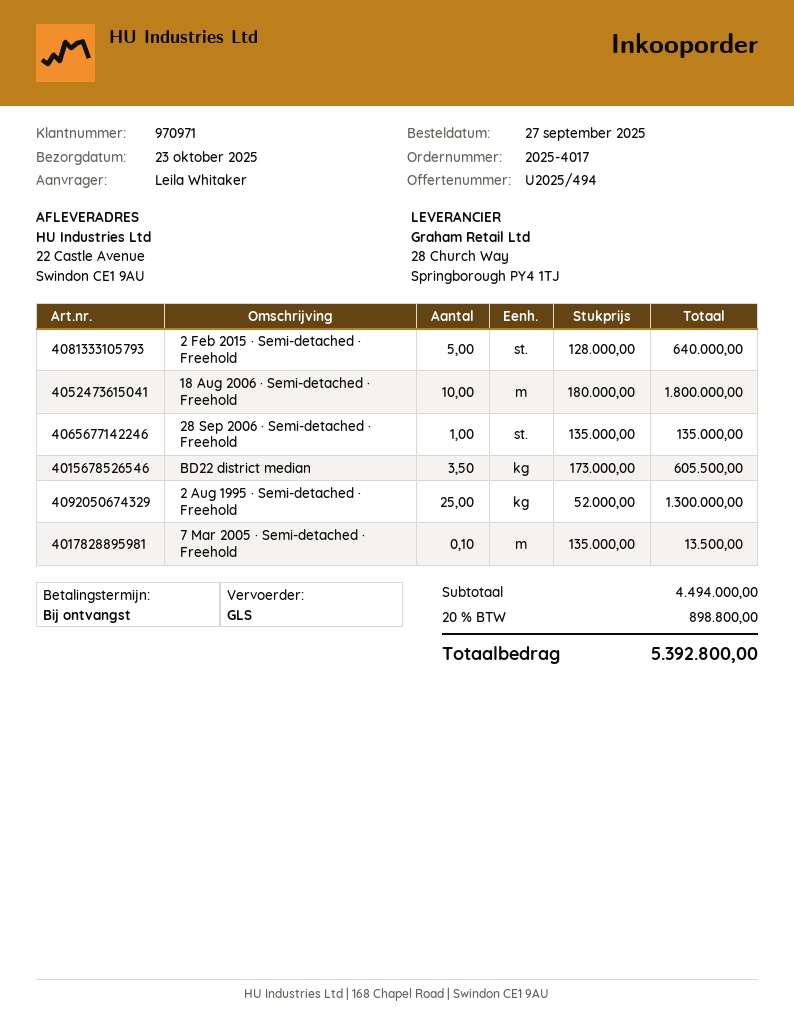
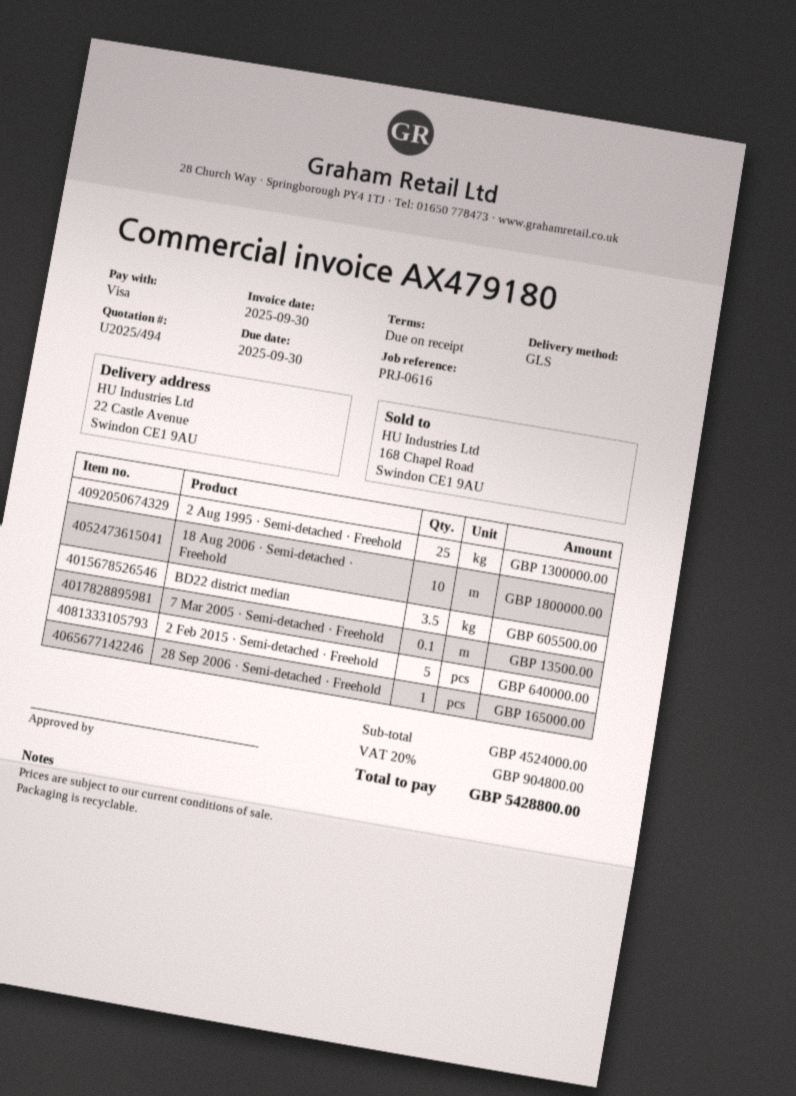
28 Sep 2006 · Semi-detached · Freehold: 1 for 135000.00 -> 1 for 165000.00
subtotal: 4494000.00 -> 4524000.00
tax: 20% = 898800.00 -> 20% = 904800.00
total: 5392800.00 -> 5428800.00

